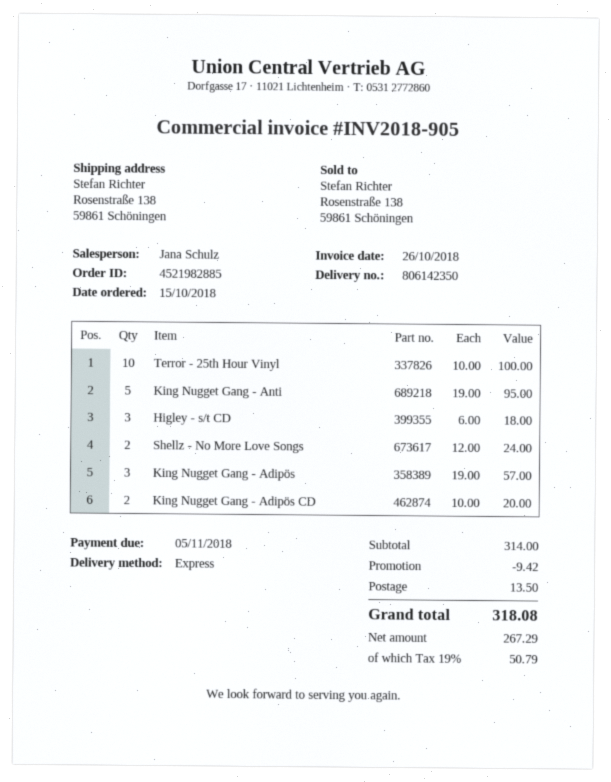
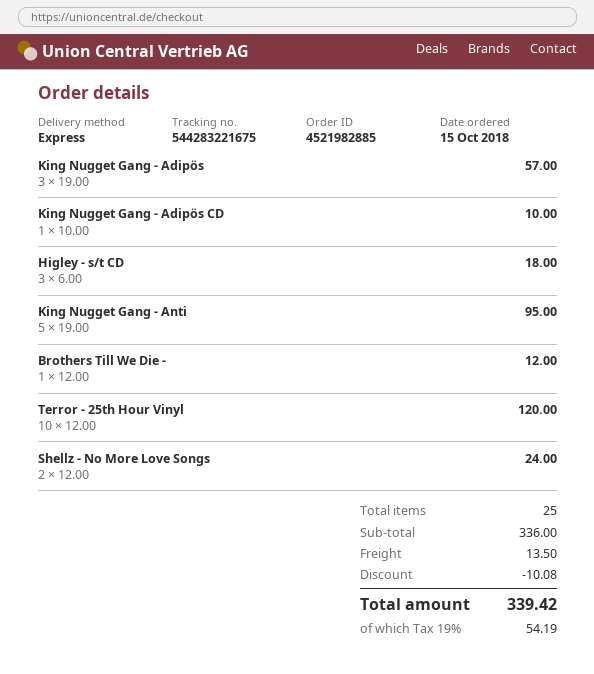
Terror - 25th Hour Vinyl: 10 x 10.00 = 100.00 -> 10 x 12.00 = 120.00
King Nugget Gang - Adipös CD: 2 x 10.00 = 20.00 -> 1 x 10.00 = 10.00
Brothers Till We Die -: none -> 1 x 12.00 = 12.00
subtotal: 314.00 -> 336.00
discount: 9.42 -> 10.08
tax: 19% = 50.79 -> 19% = 54.19
total: 318.08 -> 339.42

